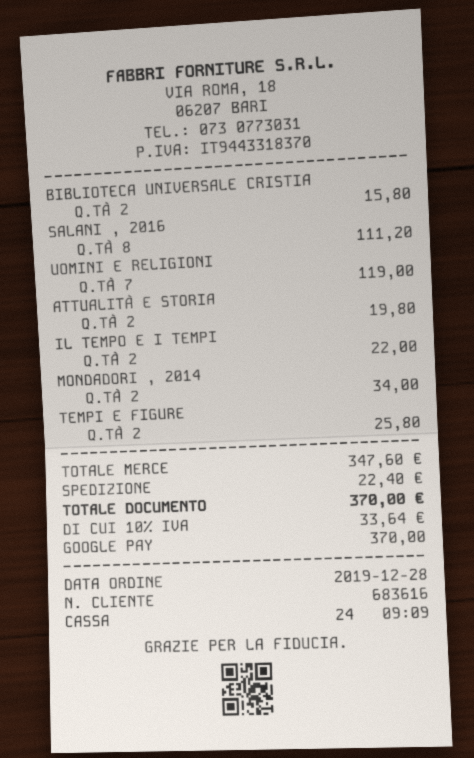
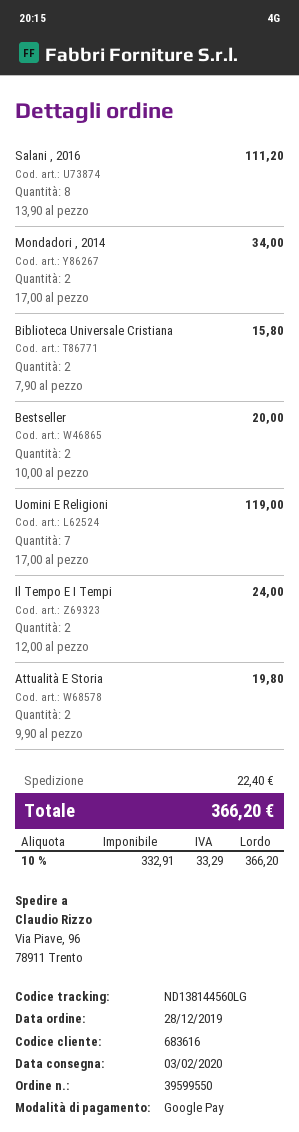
IL TEMPO E I TEMPI: 2 for 22.00 -> 2 for 24.00
TEMPI E FIGURE: 2 for 25.80 -> none
Bestseller: none -> 2 for 20.00
tax: 10% = 33.64 -> 10% = 33.29
total: 370.00 -> 366.20

